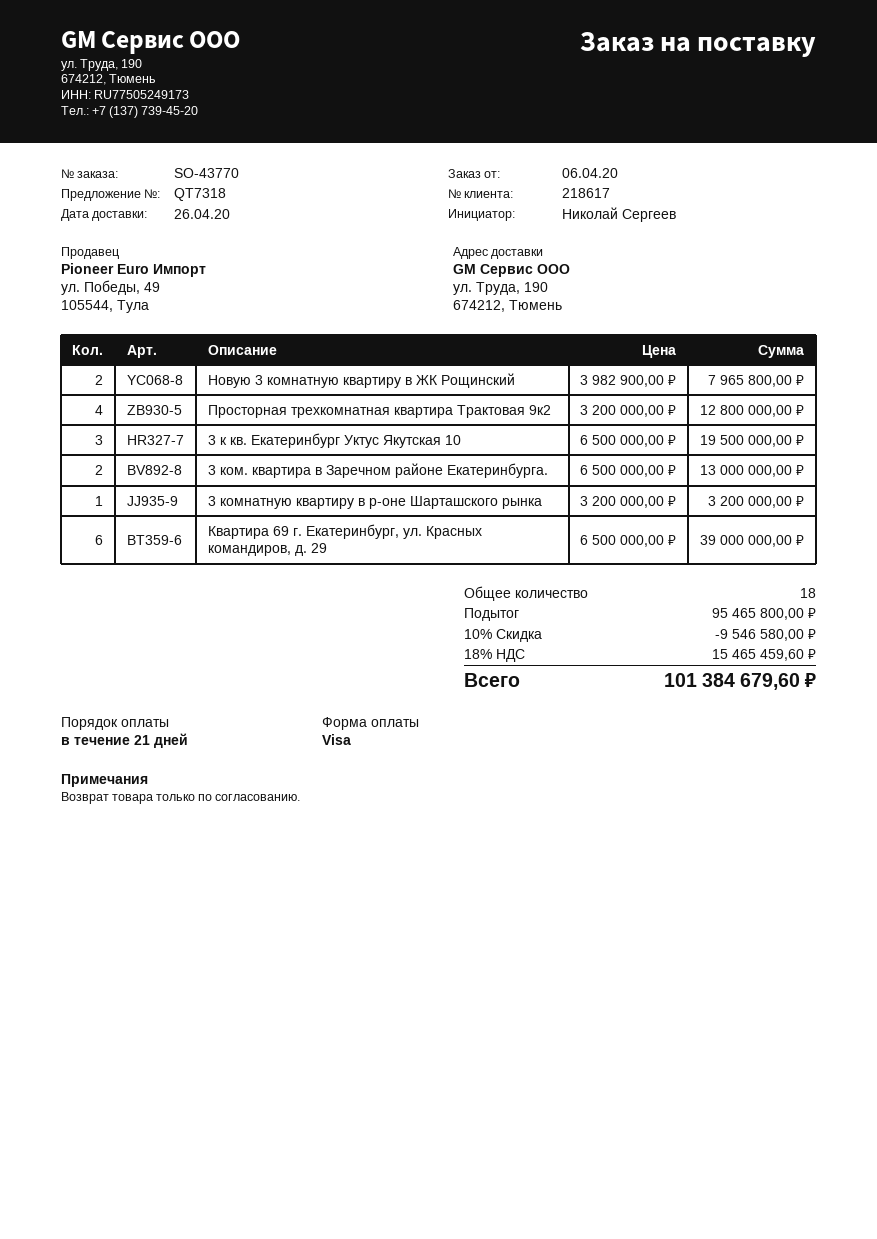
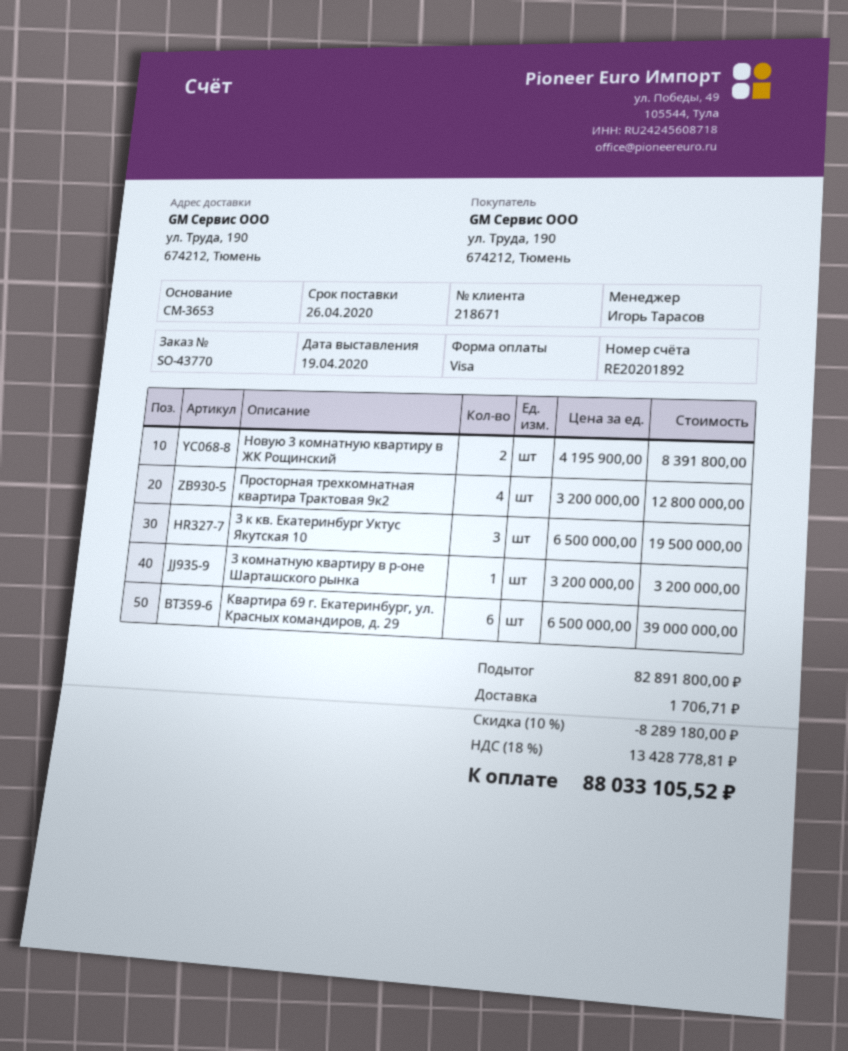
customer number: 218617 -> 218671
Новую 3 комнатную квартиру в ЖК Рощинский: 2 x 3982900.00 = 7965800.00 -> 2 x 4195900.00 = 8391800.00
3 ком. квартира в Заречном районе Екатеринбурга.: 2 x 6500000.00 = 13000000.00 -> none
subtotal: 95465800.00 -> 82891800.00
discount: 10% = 9546580.00 -> 10% = 8289180.00
shipping: none -> 1706.71
tax: 18% = 15465459.60 -> 18% = 13428778.81
total: 101384679.60 -> 88033105.52

